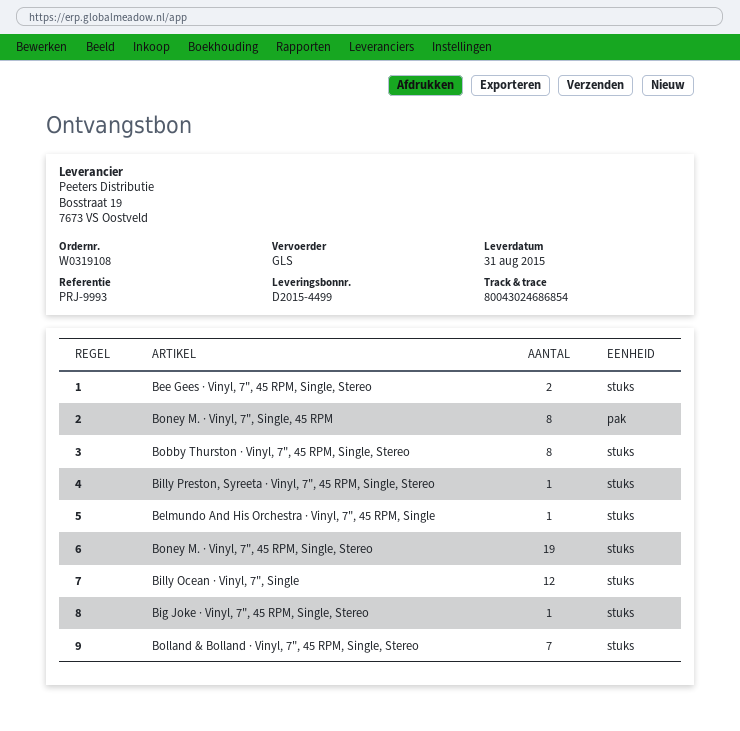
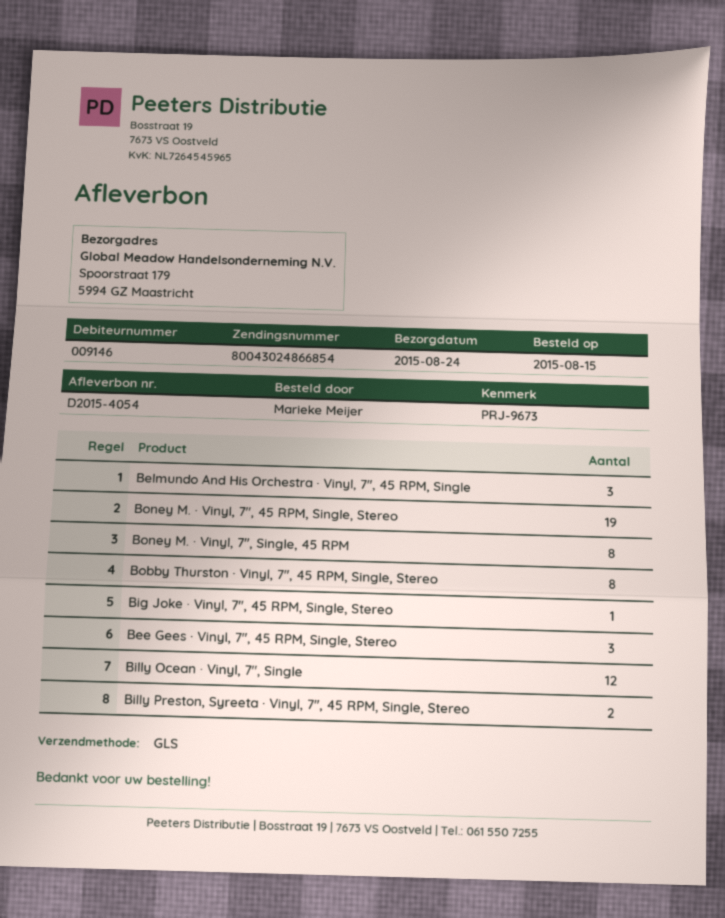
delivery note number: D2015-4499 -> D2015-4054
delivery date: 2015-08-31 -> 2015-08-24
reference: PRJ-9993 -> PRJ-9673
tracking number: 80043024686854 -> 80043024866854
Bee Gees · Vinyl, 7", 45 RPM, Single, Stereo: 2 -> 3
Billy Preston, Syreeta · Vinyl, 7", 45 RPM, Single, Stereo: 1 -> 2
Belmundo And His Orchestra · Vinyl, 7", 45 RPM, Single: 1 -> 3
Bolland & Bolland · Vinyl, 7", 45 RPM, Single, Stereo: 7 -> none

